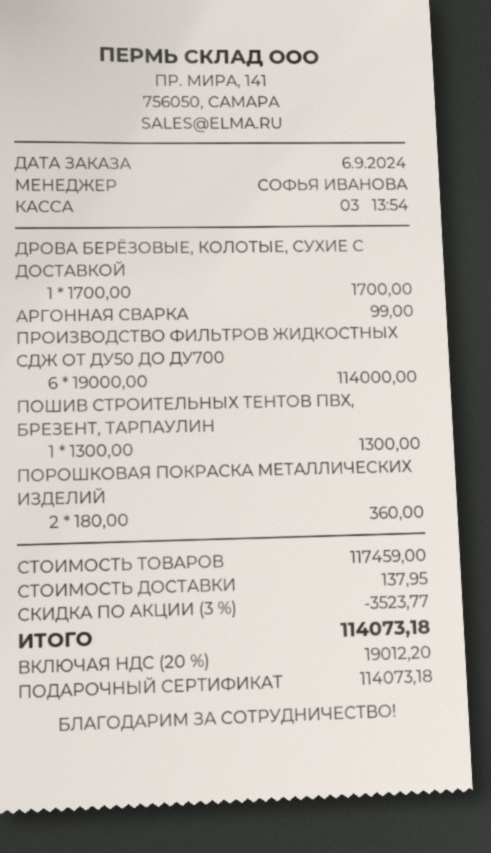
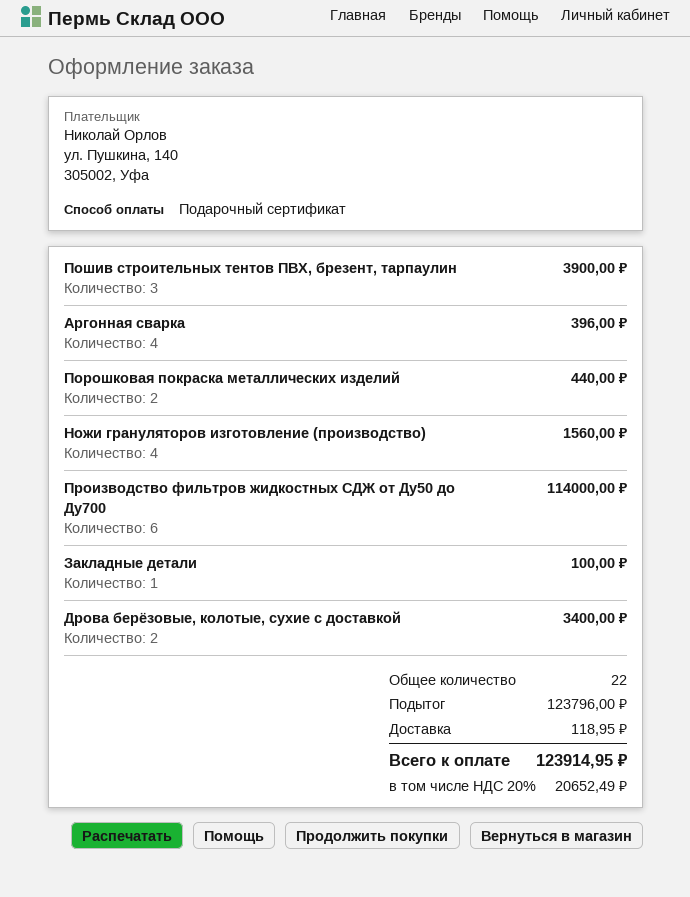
ДРОВА БЕРЁЗОВЫЕ, КОЛОТЫЕ, СУХИЕ С ДОСТАВКОЙ: 1 for 1700.00 -> 2 for 3400.00
АРГОННАЯ СВАРКА: 1 for 99.00 -> 4 for 396.00
ПОШИВ СТРОИТЕЛЬНЫХ ТЕНТОВ ПВХ, БРЕЗЕНТ, ТАРПАУЛИН: 1 for 1300.00 -> 3 for 3900.00
ПОРОШКОВАЯ ПОКРАСКА МЕТАЛЛИЧЕСКИХ ИЗДЕЛИЙ: 2 for 360.00 -> 2 for 440.00
Ножи грануляторов изготовление (производство): none -> 4 for 1560.00
Закладные детали: none -> 1 for 100.00
subtotal: 117459.00 -> 123796.00
discount: 3% = 3523.77 -> none
shipping: 137.95 -> 118.95
tax: 20% = 19012.20 -> 20% = 20652.49
total: 114073.18 -> 123914.95

